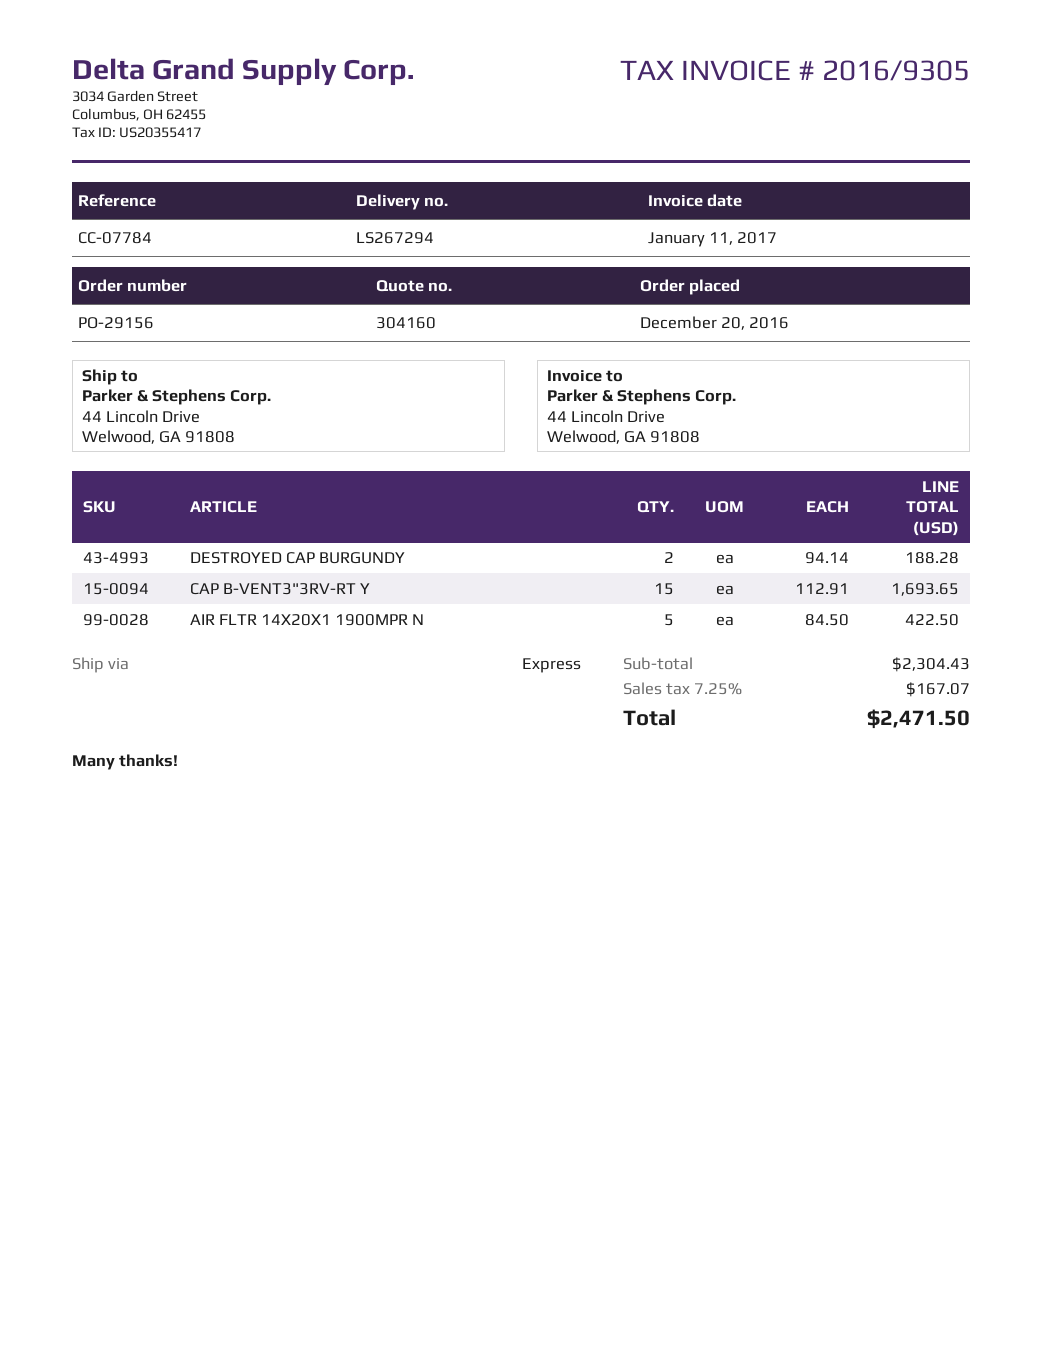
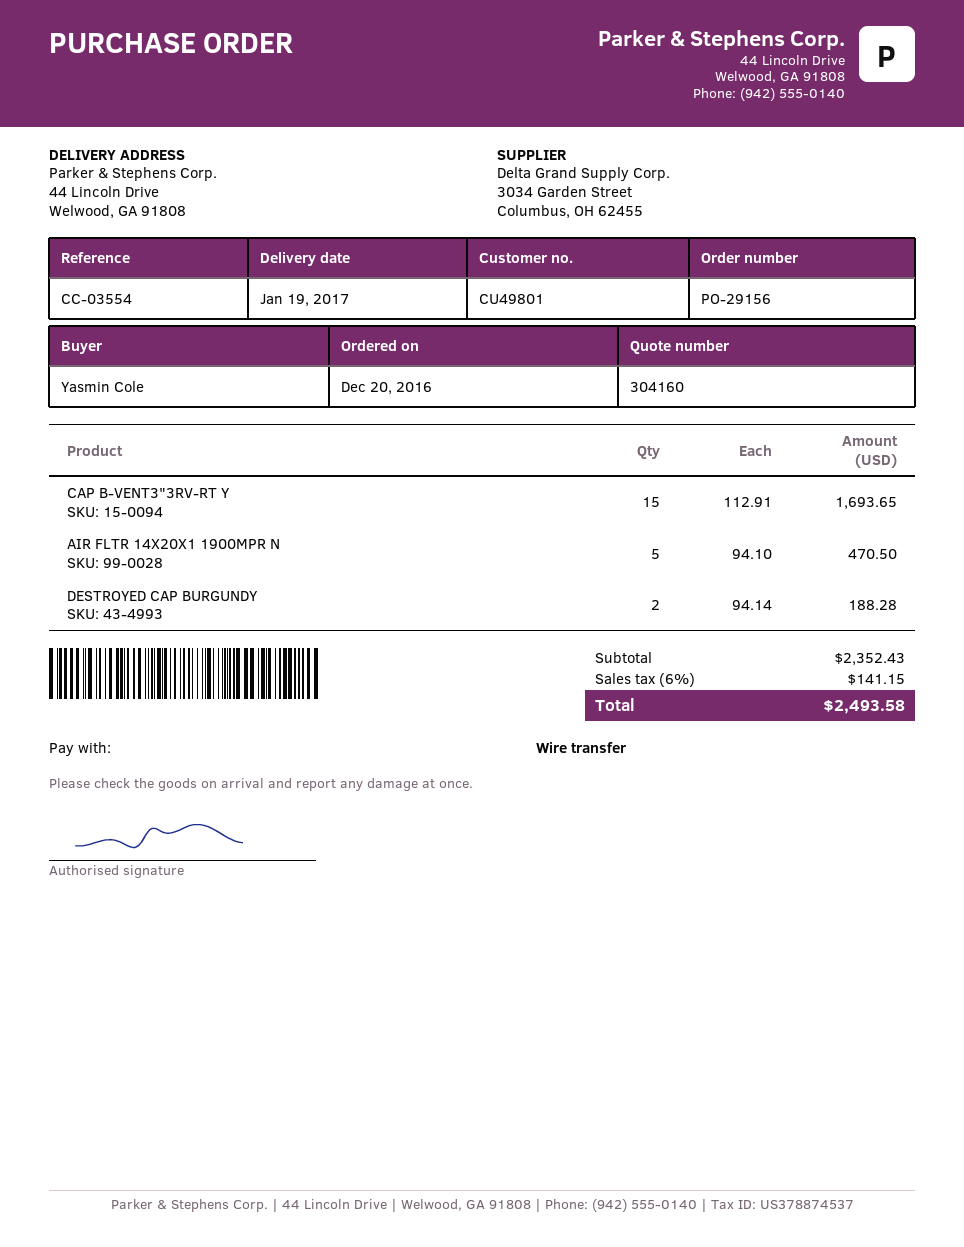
reference: CC-07784 -> CC-03554
AIR FLTR 14X20X1 1900MPR N: 5 x 84.50 = 422.50 -> 5 x 94.10 = 470.50
subtotal: 2304.43 -> 2352.43
tax: 7.25% = 167.07 -> 6% = 141.15
total: 2471.50 -> 2493.58

